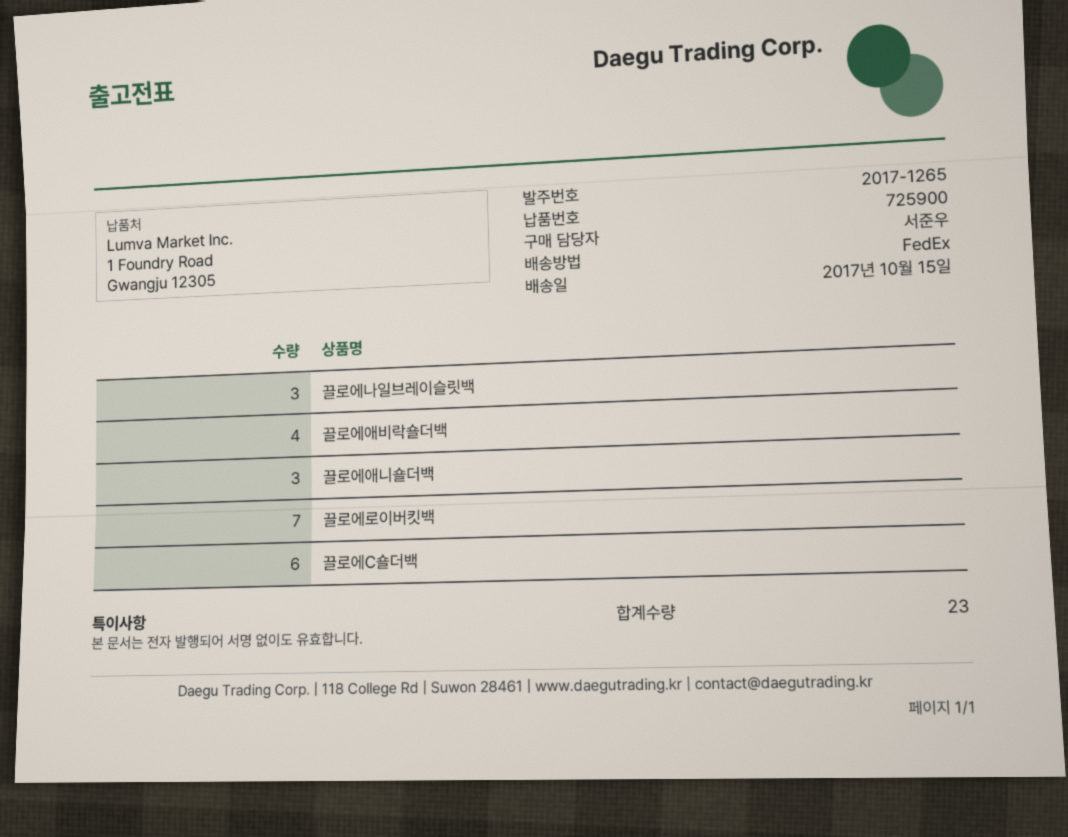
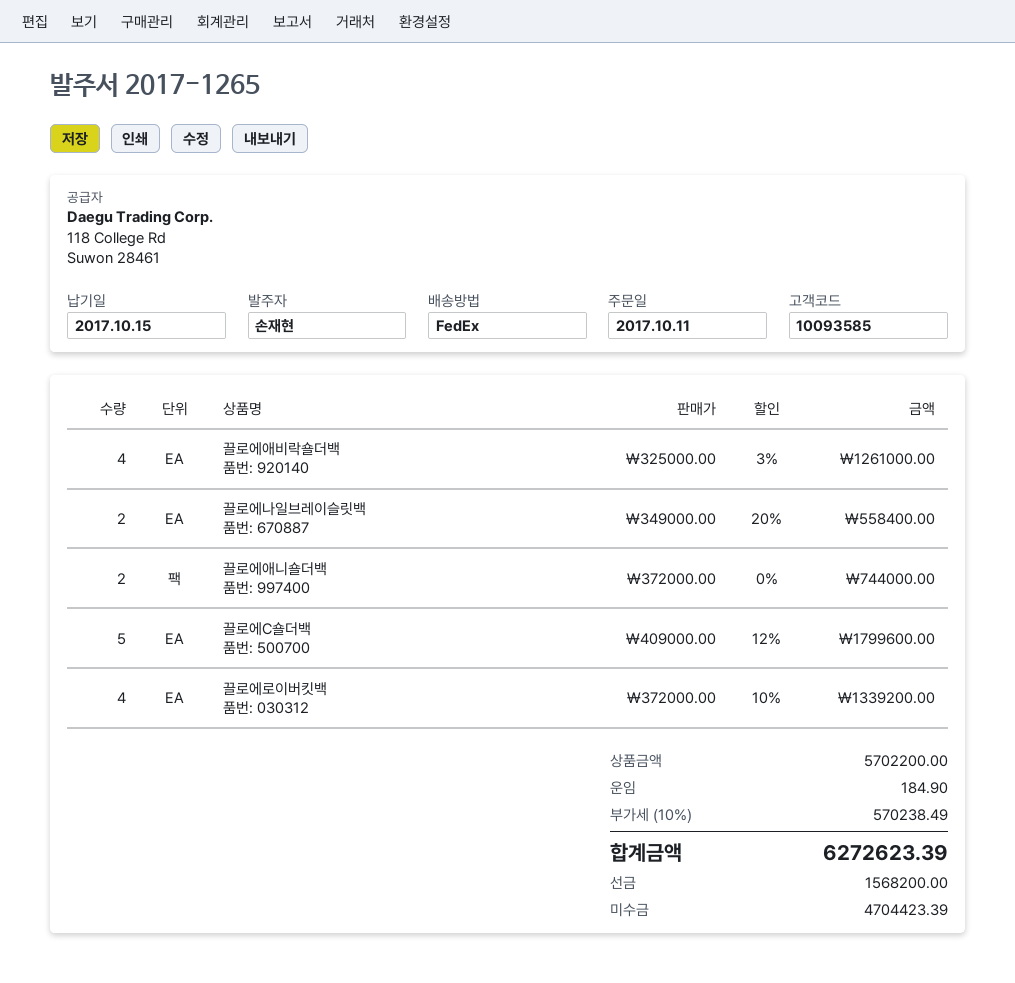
ordered by: 서준우 -> 손재현
끌로에나일브레이슬릿백: 3 -> 2
끌로에애니숄더백: 3 -> 2
끌로에로이버킷백: 7 -> 4
끌로에C숄더백: 6 -> 5

